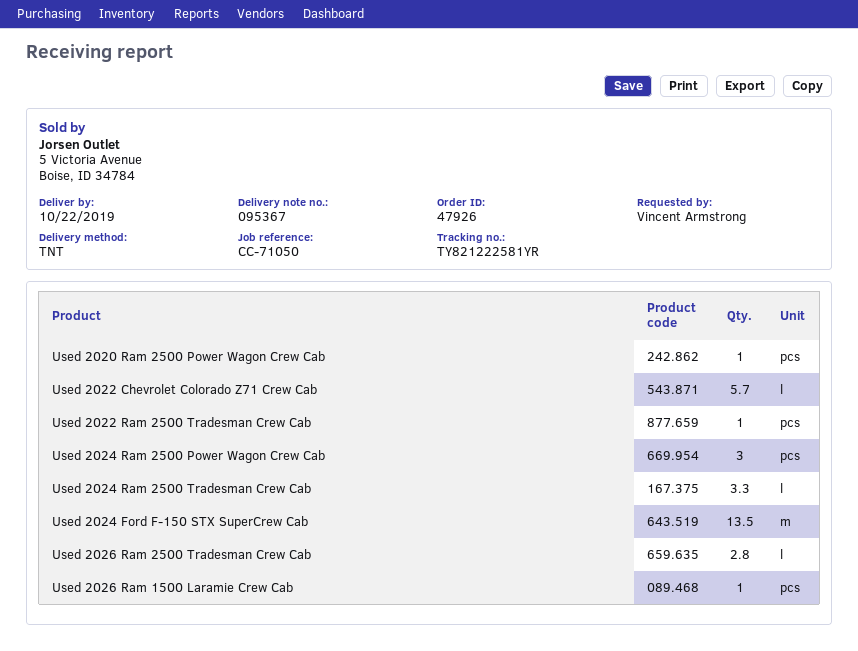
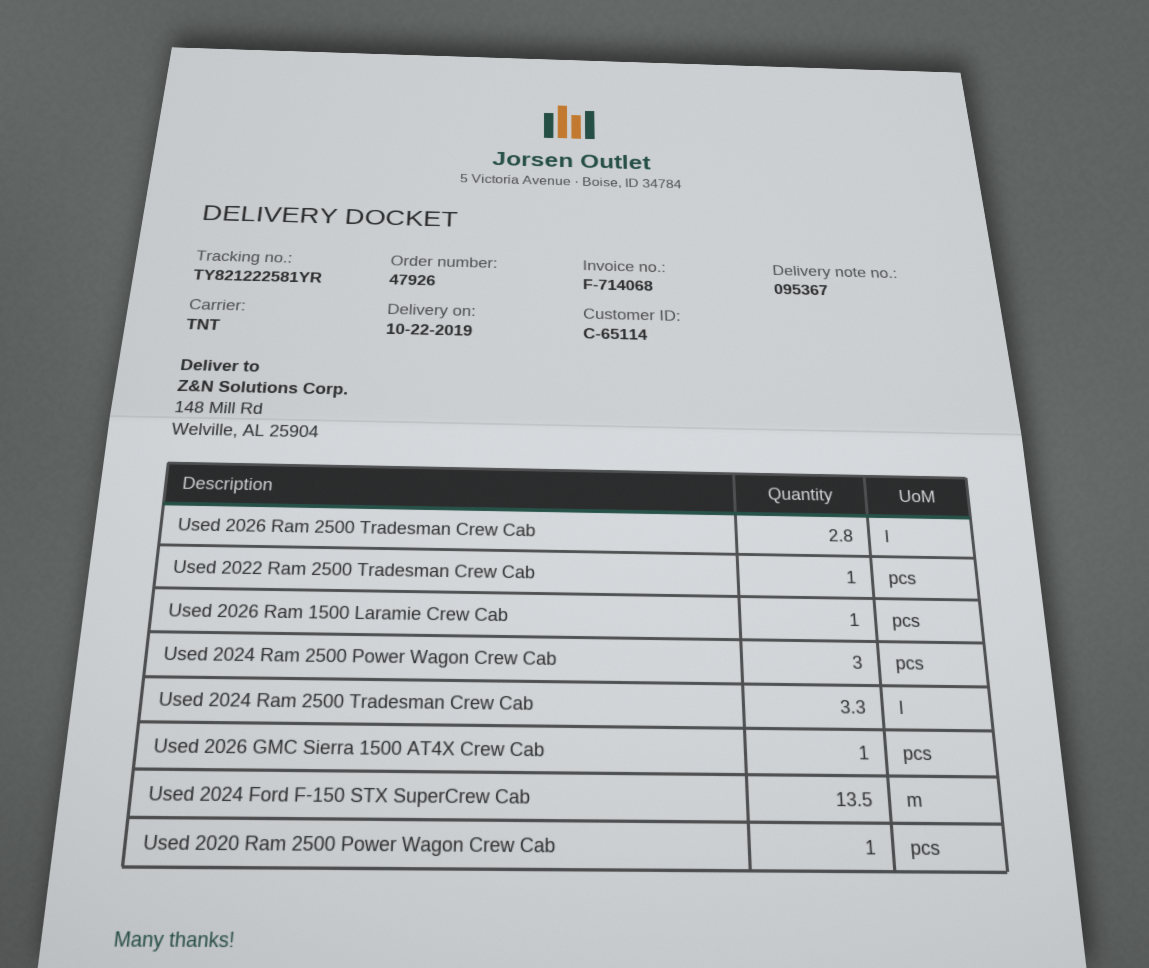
Used 2022 Chevrolet Colorado Z71 Crew Cab: 5.7 -> none
Used 2026 GMC Sierra 1500 AT4X Crew Cab: none -> 1

